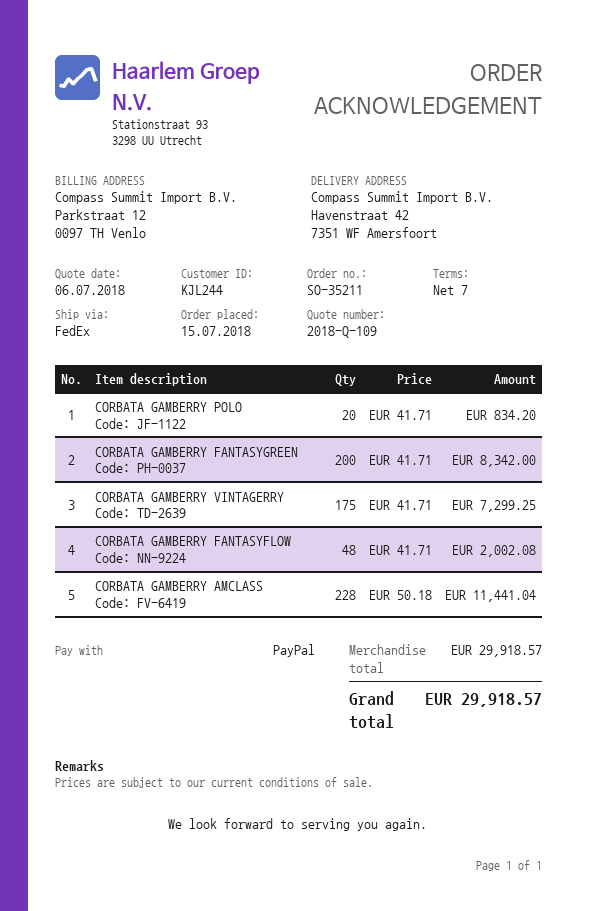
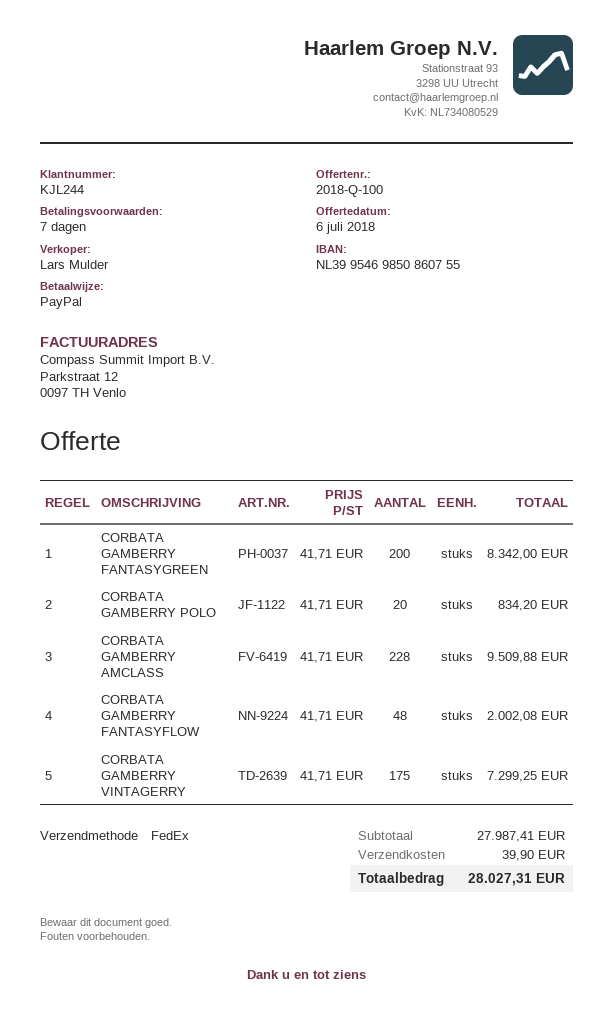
quote number: 2018-Q-109 -> 2018-Q-100
CORBATA GAMBERRY AMCLASS: 228 x 50.18 = 11441.04 -> 228 x 41.71 = 9509.88
subtotal: 29918.57 -> 27987.41
shipping: none -> 39.90
total: 29918.57 -> 28027.31

